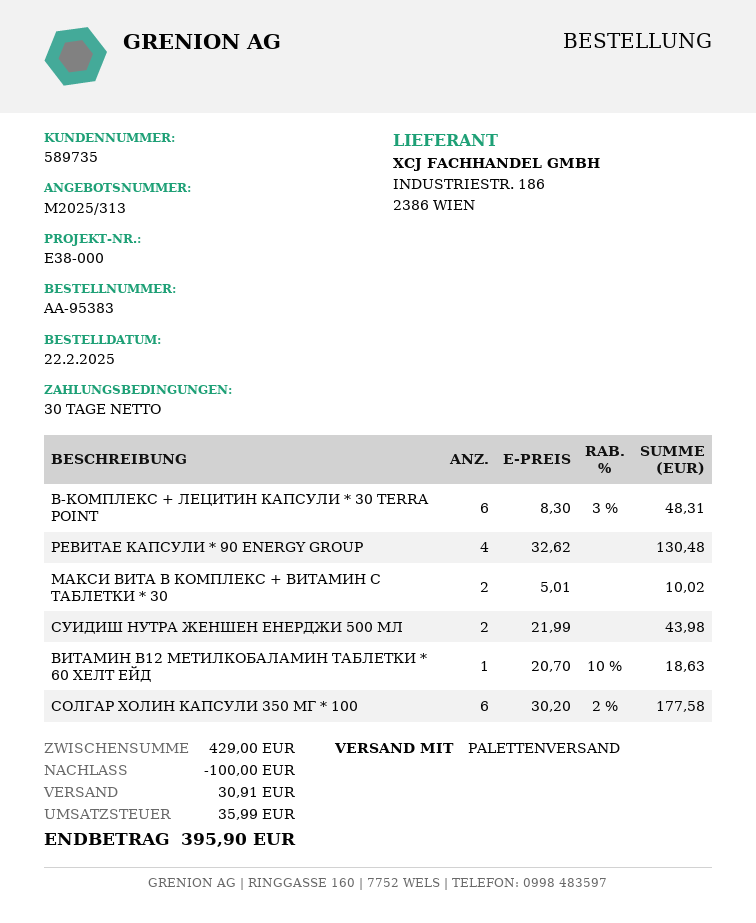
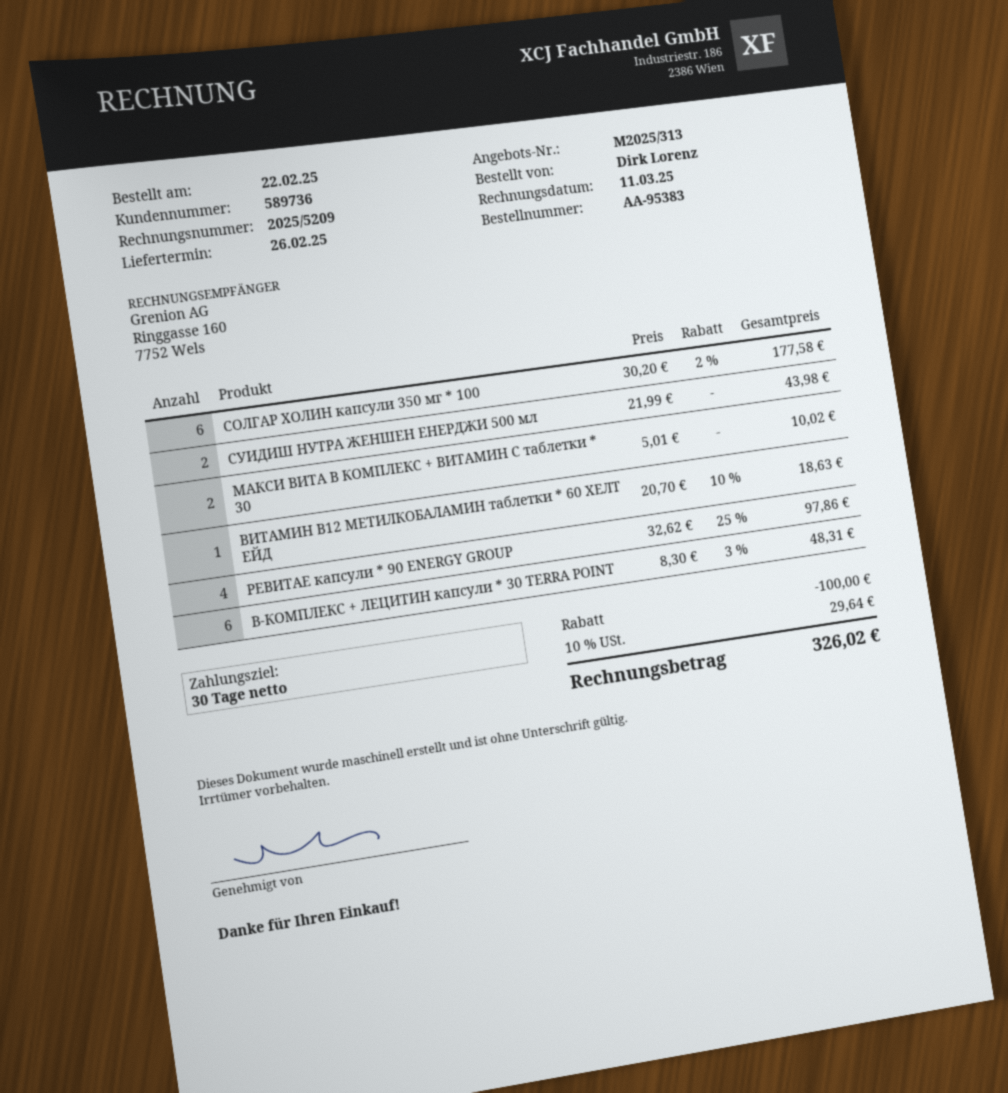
customer number: 589735 -> 589736
РЕВИТАЕ КАПСУЛИ * 90 ENERGY GROUP: 4 x 32.62 = 130.48 -> 4 x 32.62 - 25% = 97.86
shipping: 30.91 -> none
tax: 35.99 -> 29.64
total: 395.90 -> 326.02

